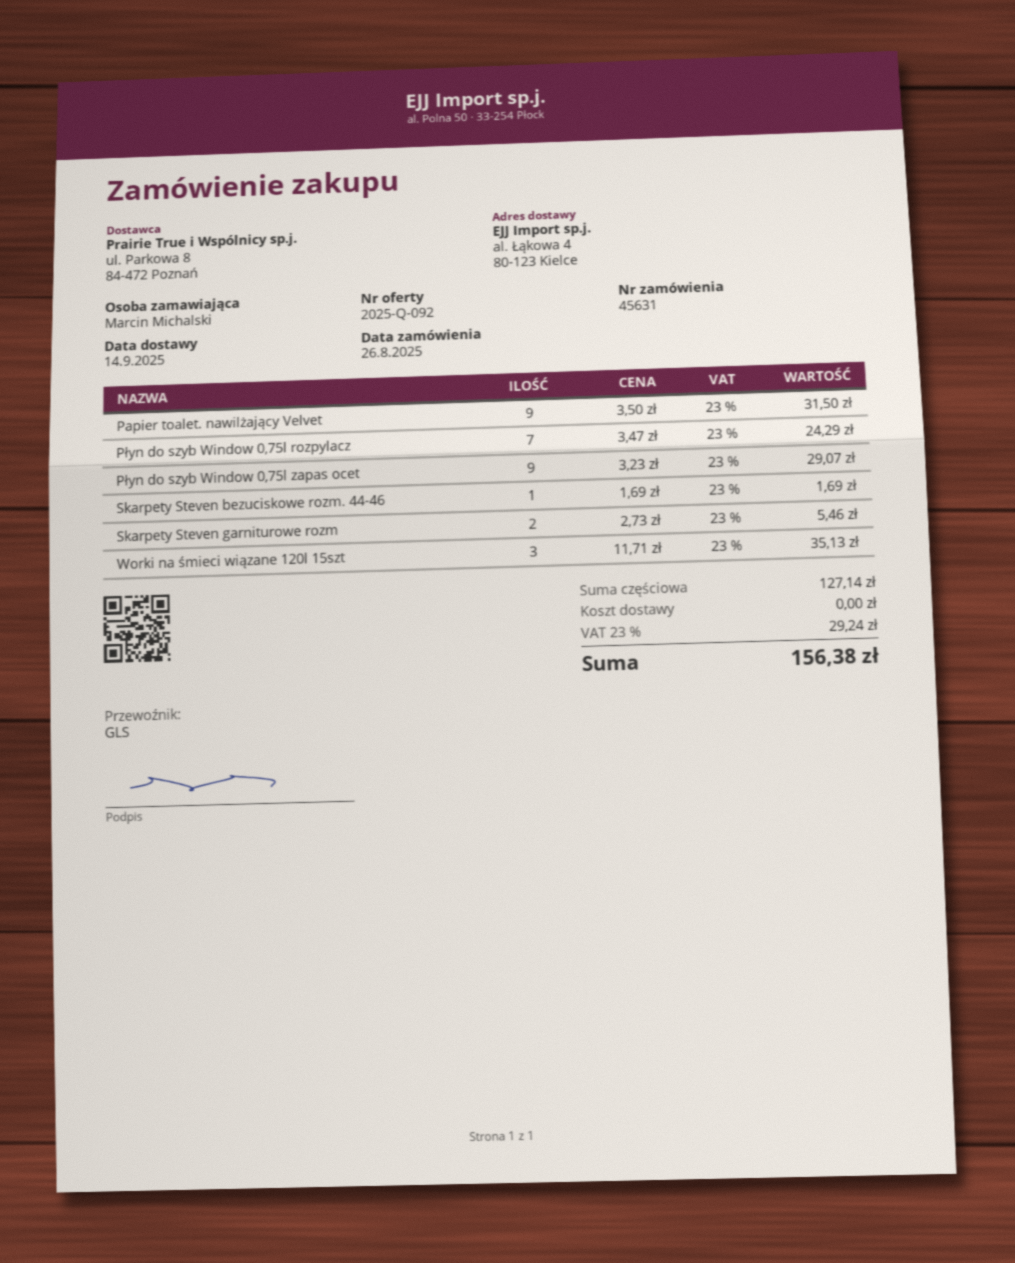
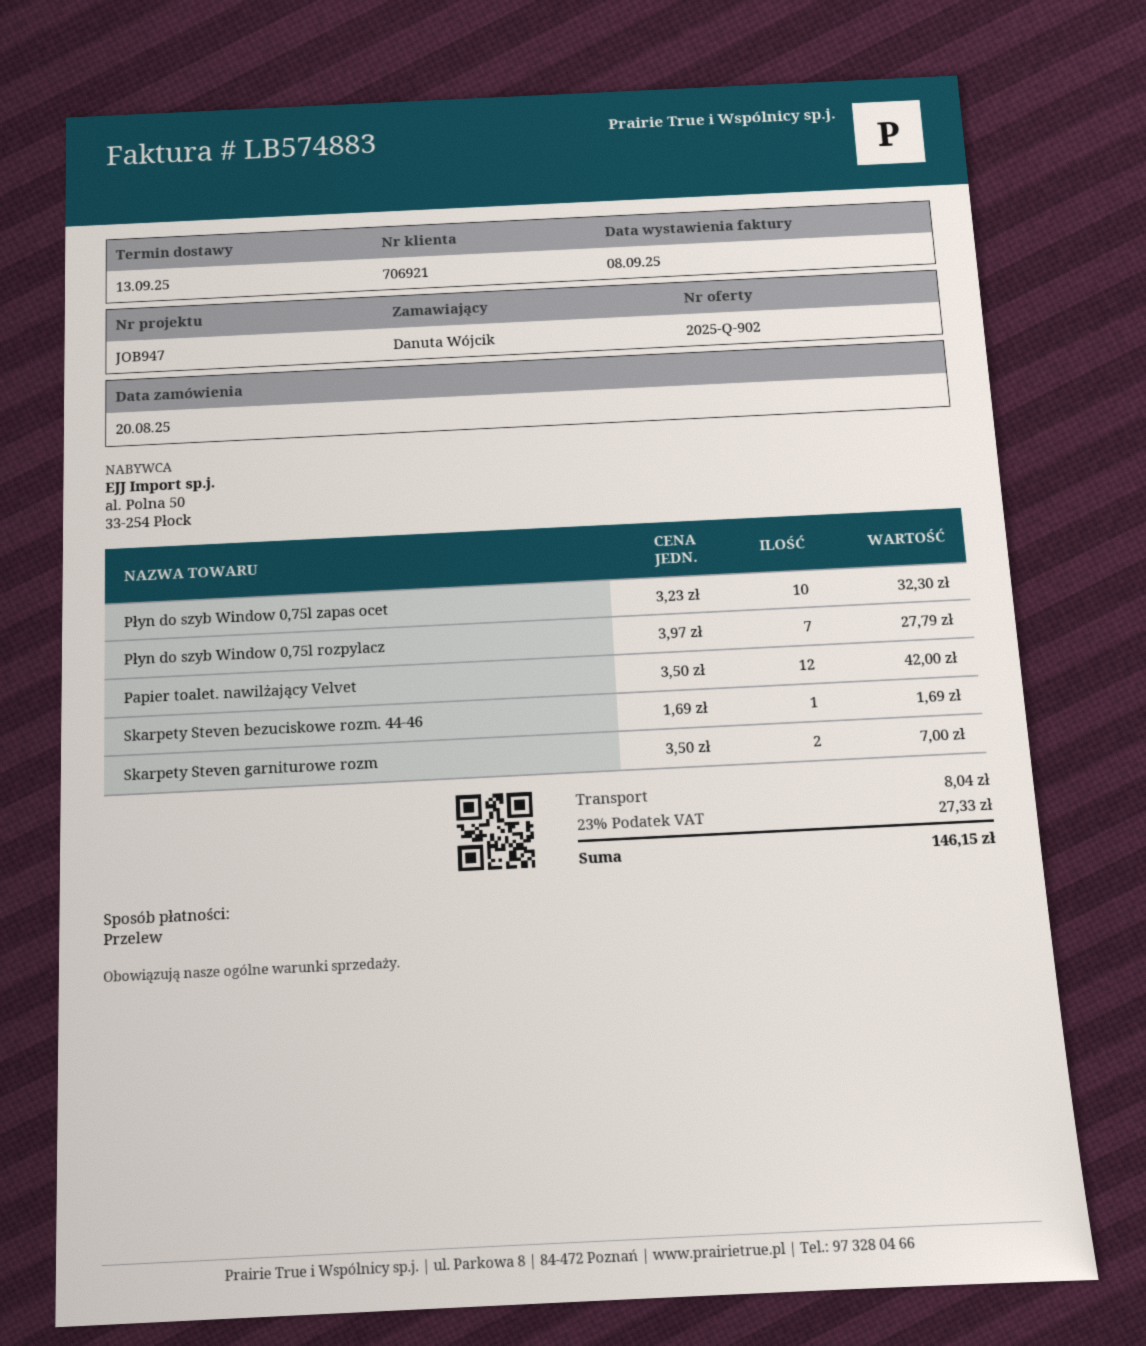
quote number: 2025-Q-092 -> 2025-Q-902
order date: 2025-08-26 -> 2025-08-20
delivery date: 2025-09-14 -> 2025-09-13
ordered by: Marcin Michalski -> Danuta Wójcik
Papier toalet. nawilżający Velvet: 9 x 3.50 = 31.50 -> 12 x 3.50 = 42.00
Płyn do szyb Window 0,75l rozpylacz: 7 x 3.47 = 24.29 -> 7 x 3.97 = 27.79
Płyn do szyb Window 0,75l zapas ocet: 9 x 3.23 = 29.07 -> 10 x 3.23 = 32.30
Skarpety Steven garniturowe rozm: 2 x 2.73 = 5.46 -> 2 x 3.50 = 7.00
Worki na śmieci wiązane 120l 15szt: 3 x 11.71 = 35.13 -> none
shipping: 0.00 -> 8.04
tax: 23% = 29.24 -> 23% = 27.33
total: 156.38 -> 146.15

